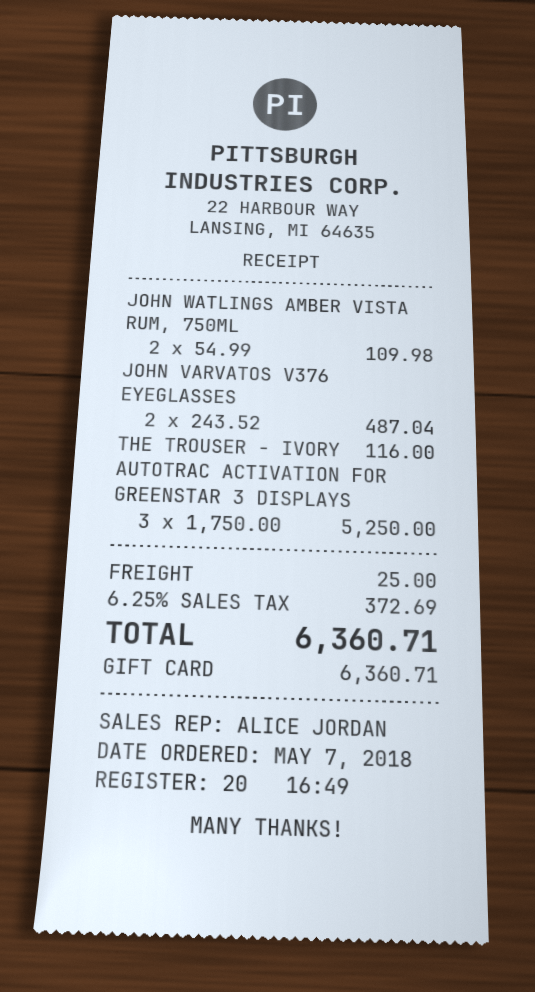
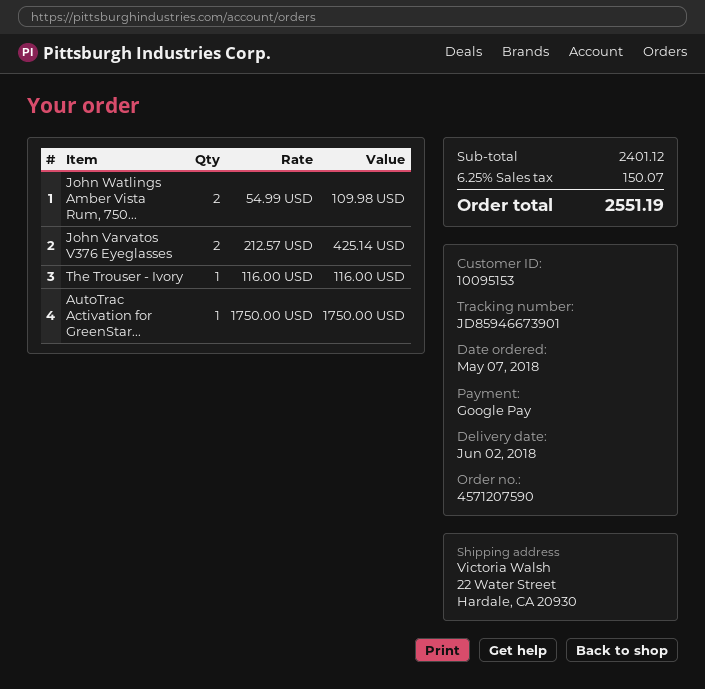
payment method: gift card -> Google Pay
JOHN VARVATOS V376 EYEGLASSES: 2 x 243.52 = 487.04 -> 2 x 212.57 = 425.14
AUTOTRAC ACTIVATION FOR GREENSTAR 3 DISPLAYS: 3 x 1750.00 = 5250.00 -> 1 x 1750.00 = 1750.00
shipping: 25.00 -> none
tax: 6.25% = 372.69 -> 6.25% = 150.07
total: 6360.71 -> 2551.19

